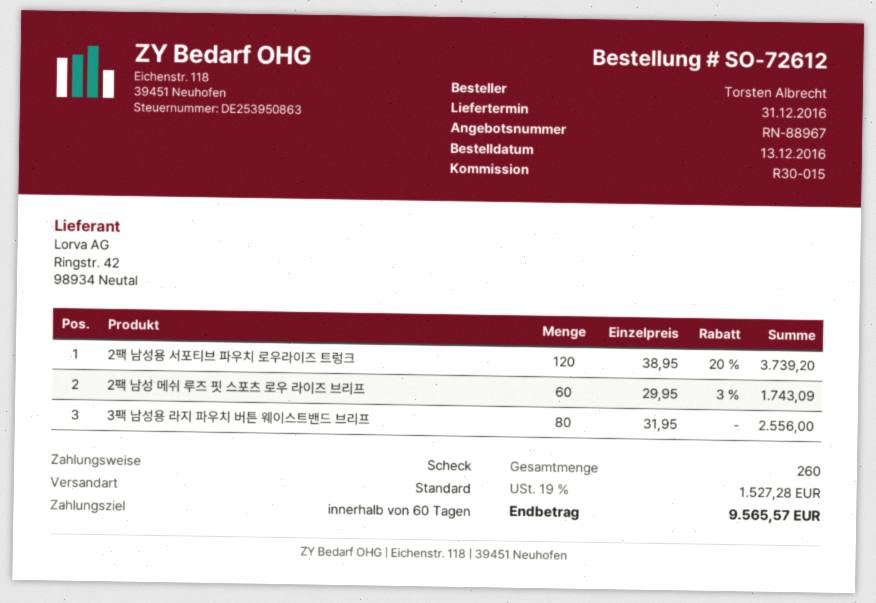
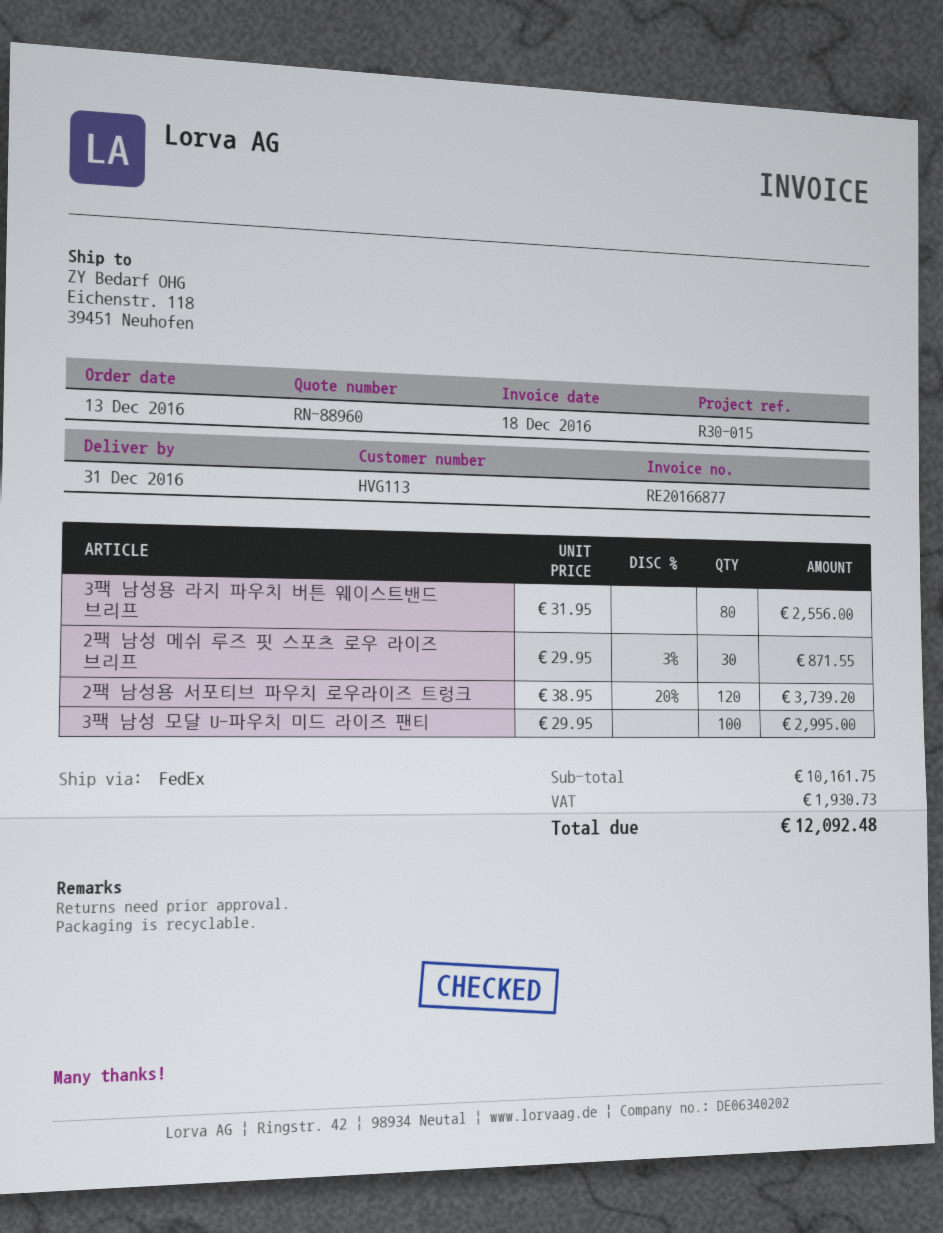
quote number: RN-88967 -> RN-88960
shipping method: standard -> FedEx
2팩 남성 메쉬 루즈 핏 스포츠 로우 라이즈 브리프: 60 x 29.95 - 3% = 1743.09 -> 30 x 29.95 - 3% = 871.55
3팩 남성 모달 U-파우치 미드 라이즈 팬티: none -> 100 x 29.95 = 2995.00
tax: 1527.28 -> 1930.73
total: 9565.57 -> 12092.48

